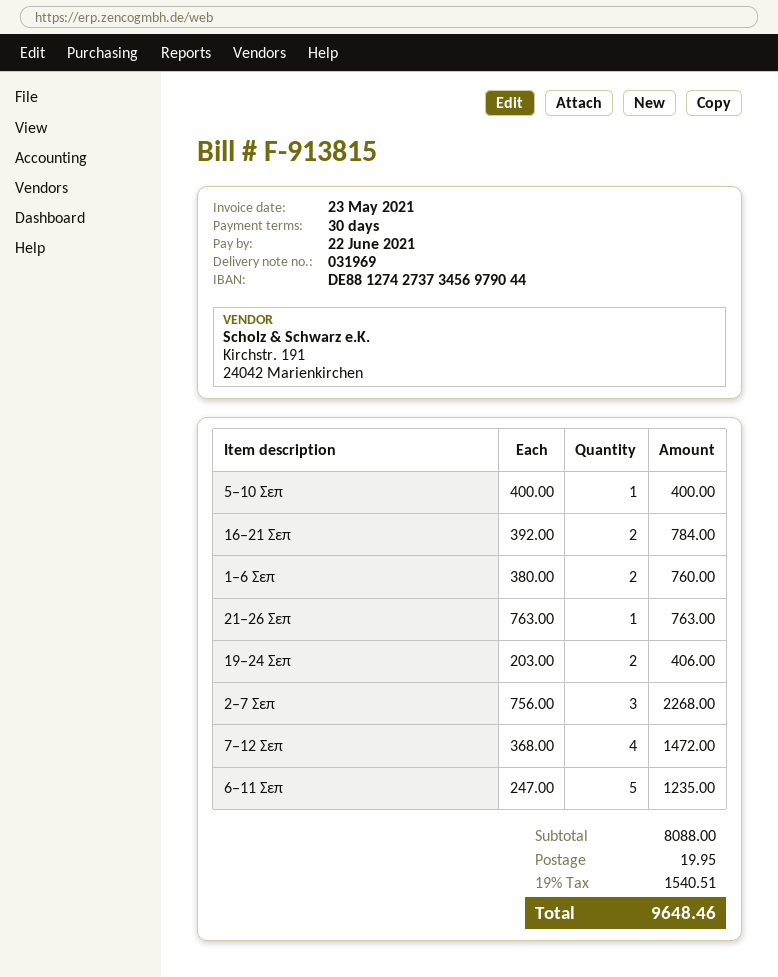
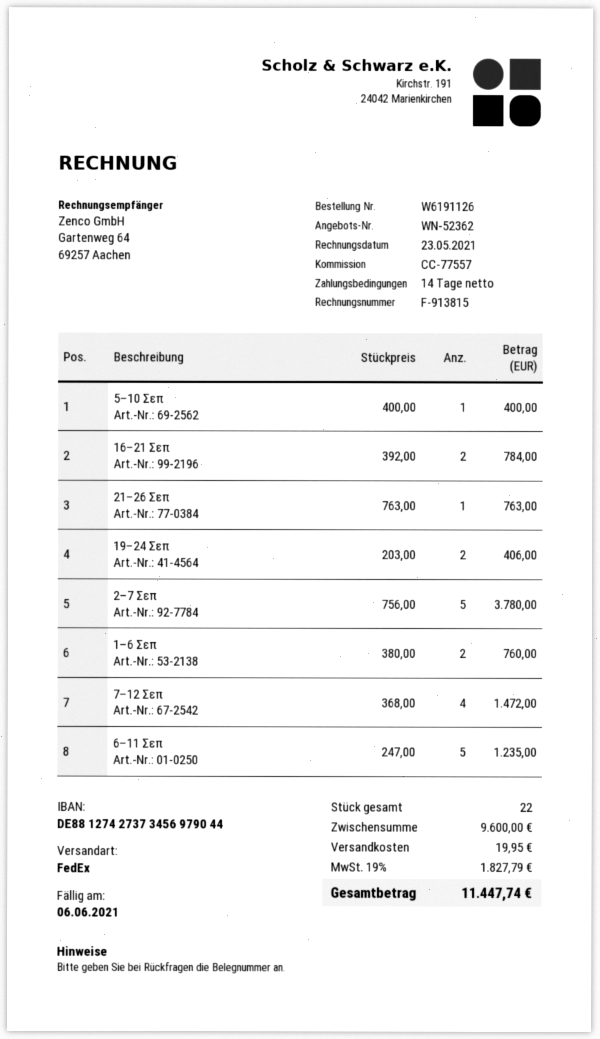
payment terms: 30 days -> 14 days
due date: 2021-06-22 -> 2021-06-06
2–7 Σεπ: 3 x 756.00 = 2268.00 -> 5 x 756.00 = 3780.00
subtotal: 8088.00 -> 9600.00
tax: 19% = 1540.51 -> 19% = 1827.79
total: 9648.46 -> 11447.74

